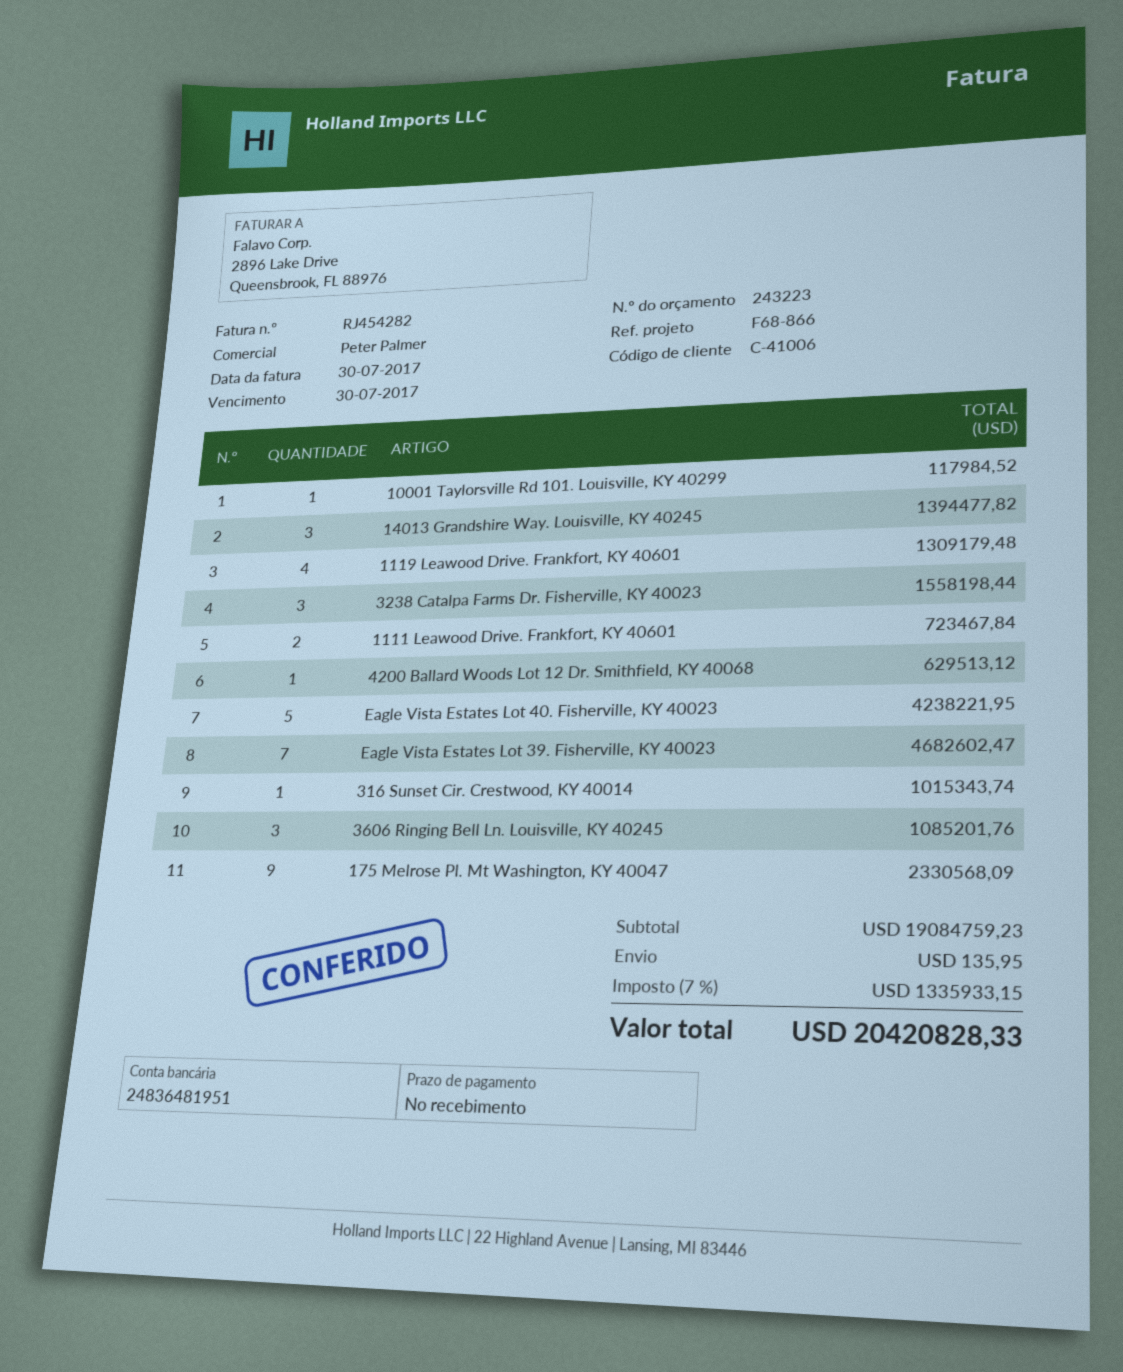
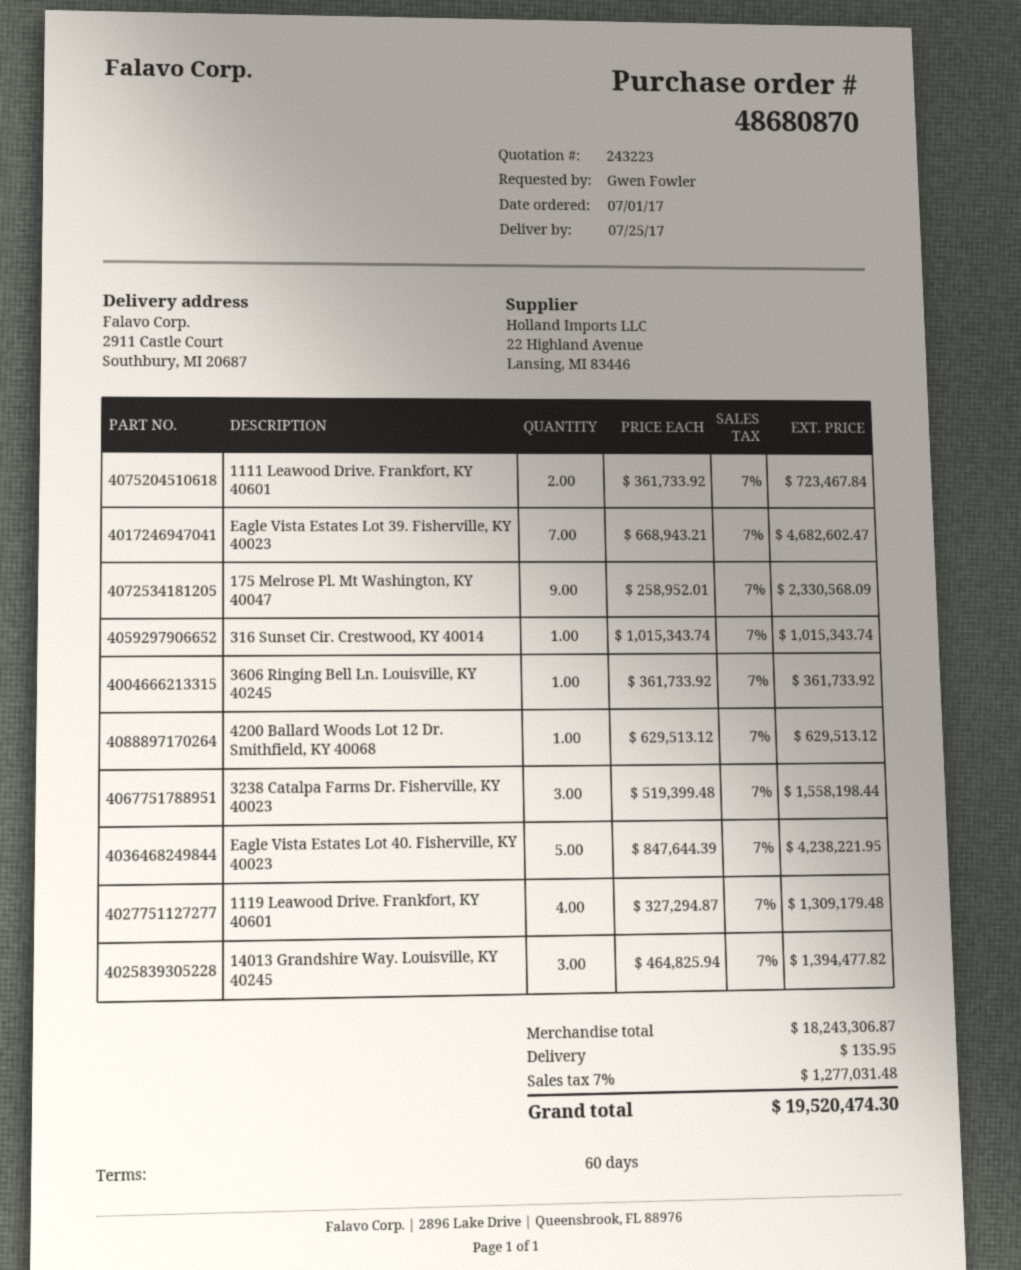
payment terms: on receipt -> 60 days
10001 Taylorsville Rd 101. Louisville, KY 40299: 1 for 117984.52 -> none
3606 Ringing Bell Ln. Louisville, KY 40245: 3 for 1085201.76 -> 1 for 361733.92
subtotal: 19084759.23 -> 18243306.87
tax: 7% = 1335933.15 -> 7% = 1277031.48
total: 20420828.33 -> 19520474.30

